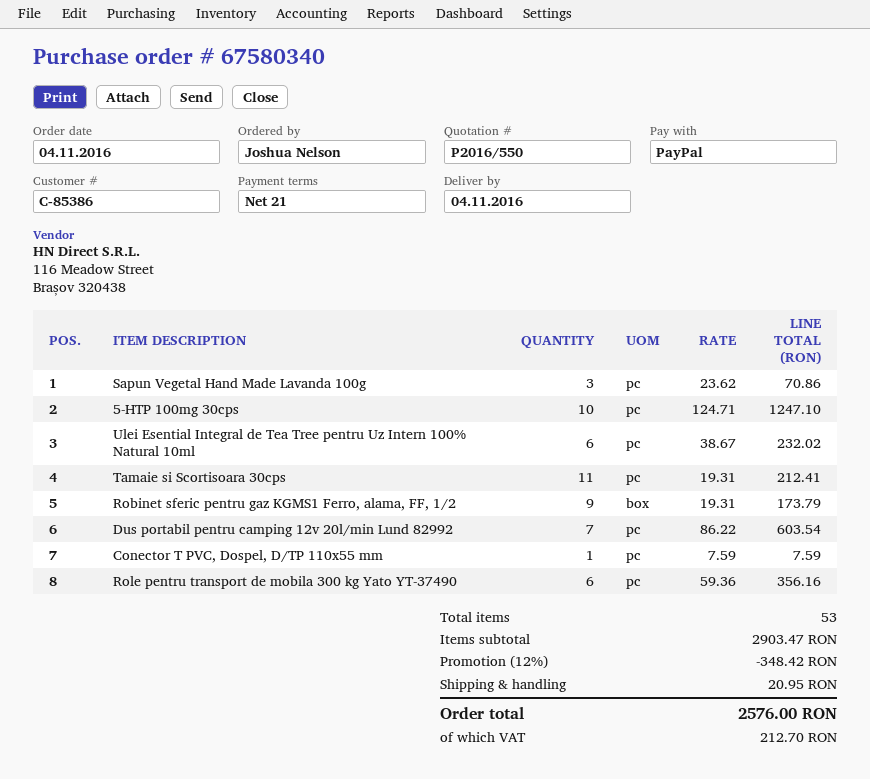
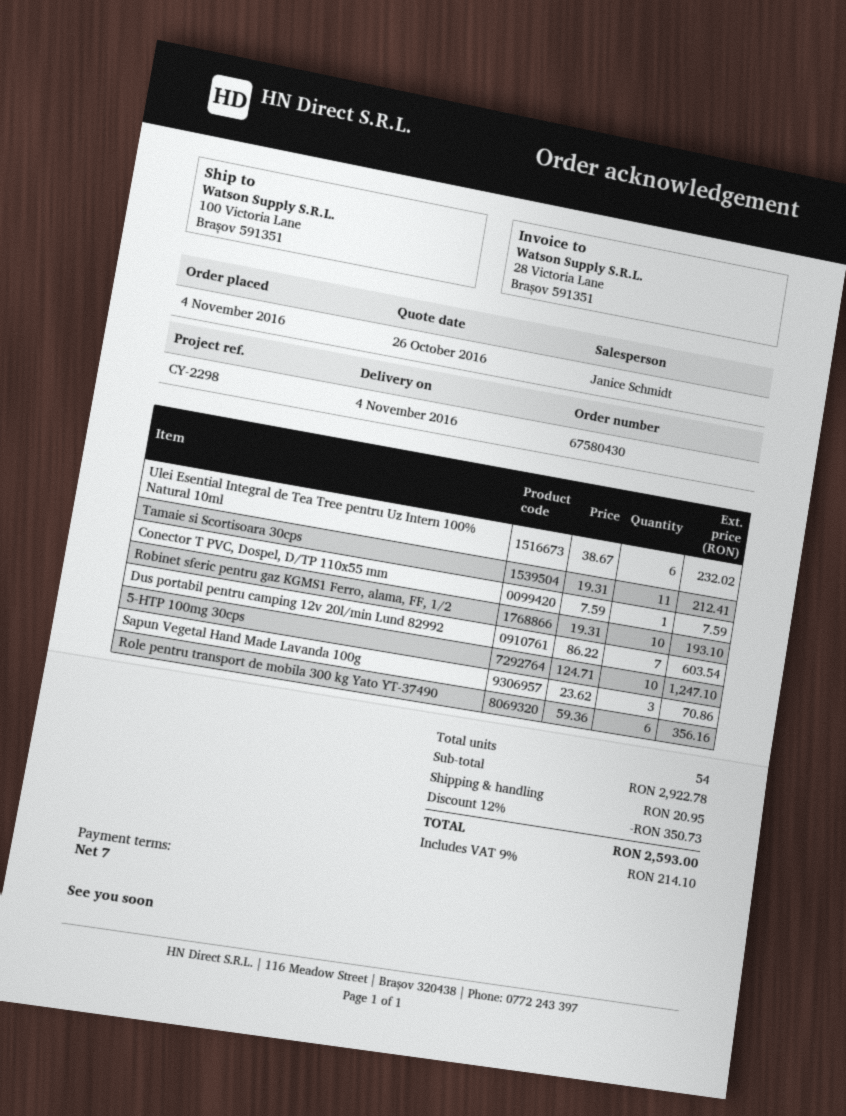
order number: 67580340 -> 67580430
payment terms: 21 days -> 7 days
Robinet sferic pentru gaz KGMS1 Ferro, alama, FF, 1/2: 9 x 19.31 = 173.79 -> 10 x 19.31 = 193.10
total quantity: 53 -> 54
subtotal: 2903.47 -> 2922.78
discount: 12% = 348.42 -> 12% = 350.73
tax: 212.70 -> 214.10
total: 2576.00 -> 2593.00

